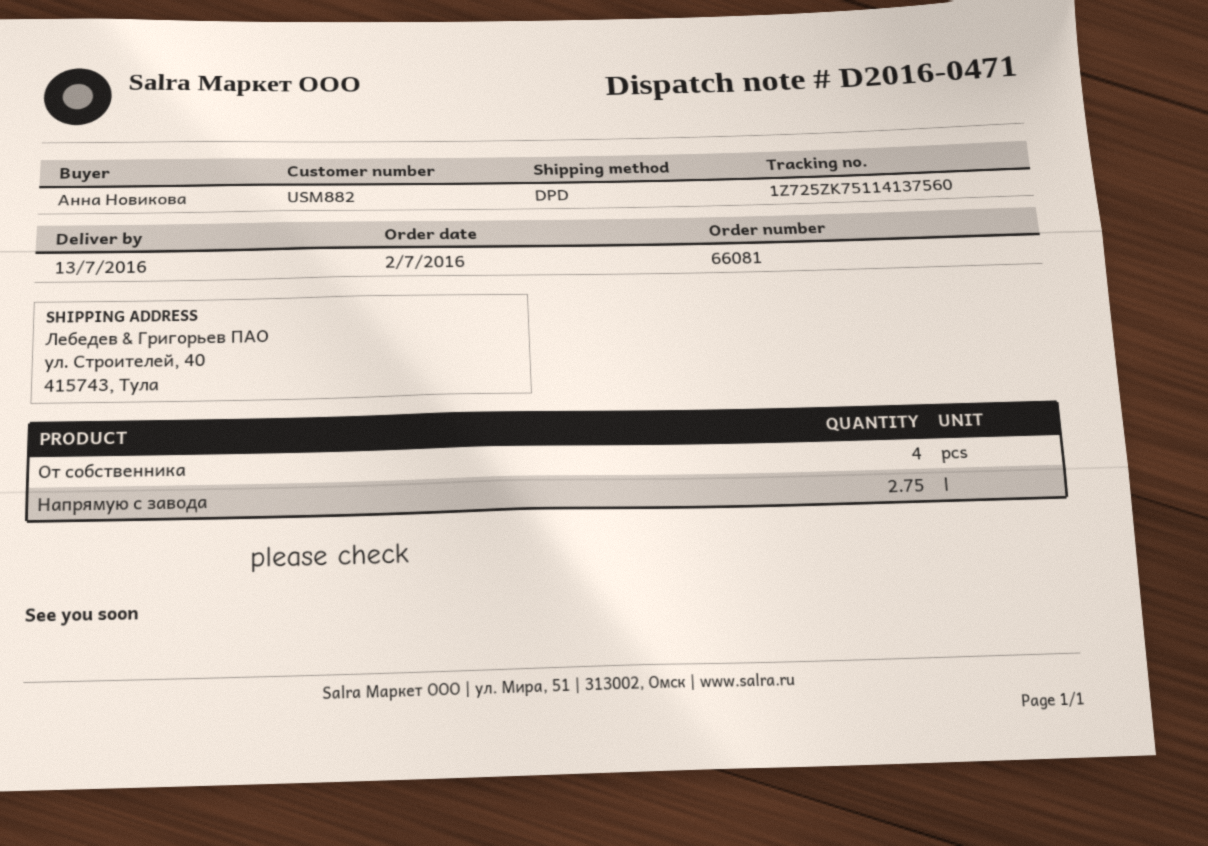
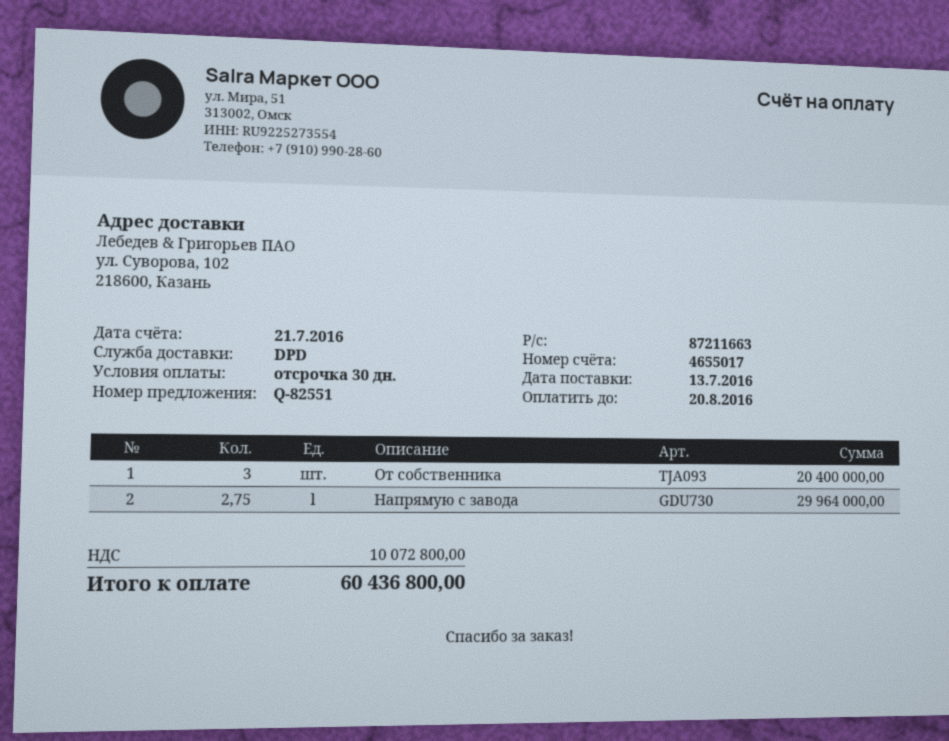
ship to: ул. Строителей, 40, 415743, Тула -> ул. Суворова, 102, 218600, Казань
От собственника: 4 -> 3

